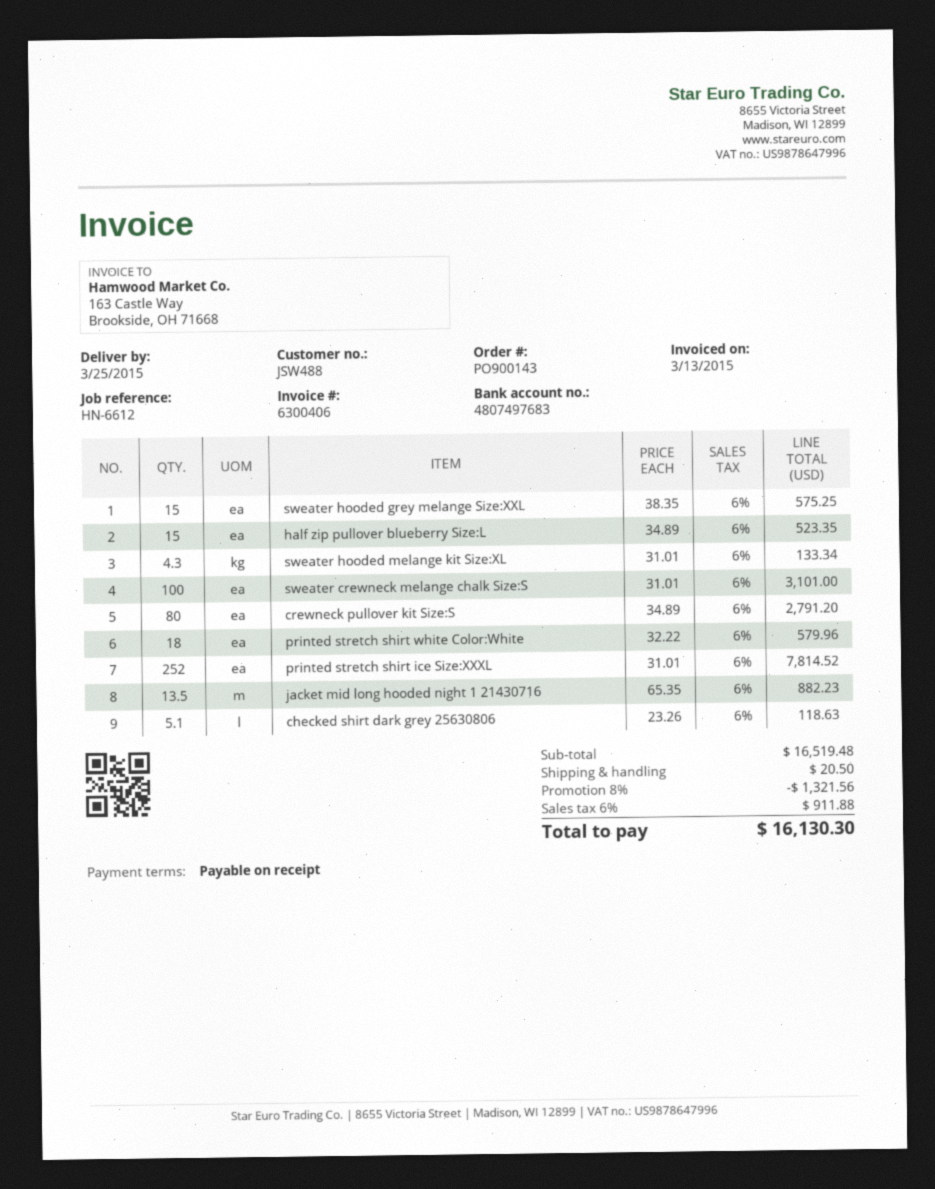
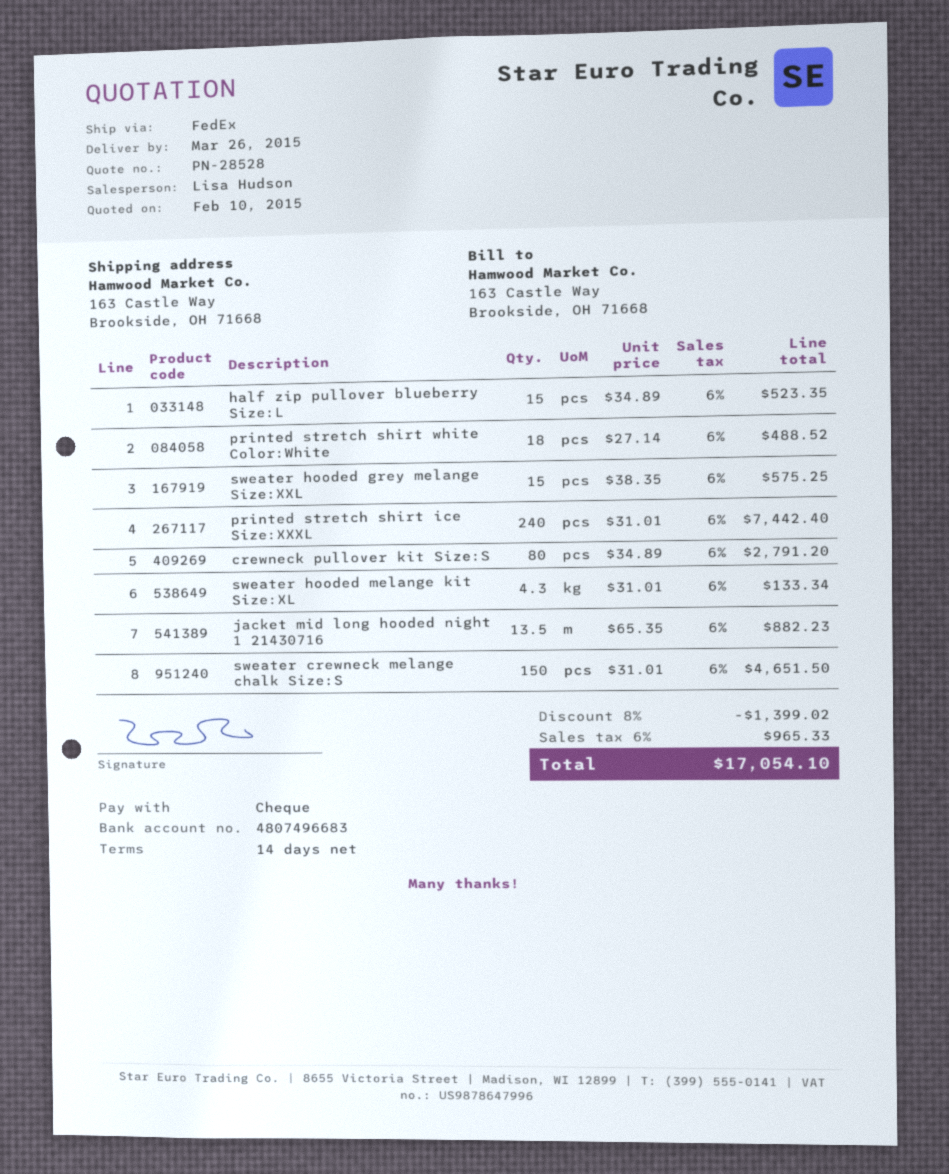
delivery date: 2015-03-25 -> 2015-03-26
payment terms: on receipt -> 14 days
bank account: 4807497683 -> 4807496683
sweater crewneck melange chalk Size:S: 100 x 31.01 = 3101.00 -> 150 x 31.01 = 4651.50
printed stretch shirt white Color:White: 18 x 32.22 = 579.96 -> 18 x 27.14 = 488.52
printed stretch shirt ice Size:XXXL: 252 x 31.01 = 7814.52 -> 240 x 31.01 = 7442.40
checked shirt dark grey 25630806: 5.1 x 23.26 = 118.63 -> none
discount: 8% = 1321.56 -> 8% = 1399.02
shipping: 20.50 -> none
tax: 6% = 911.88 -> 6% = 965.33
total: 16130.30 -> 17054.10

